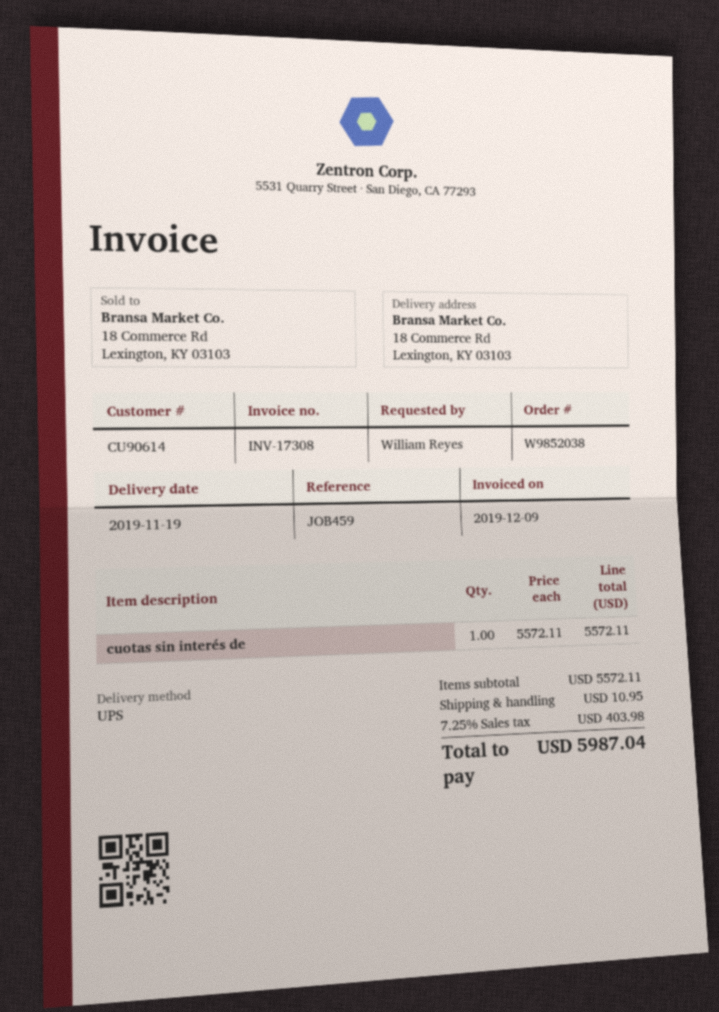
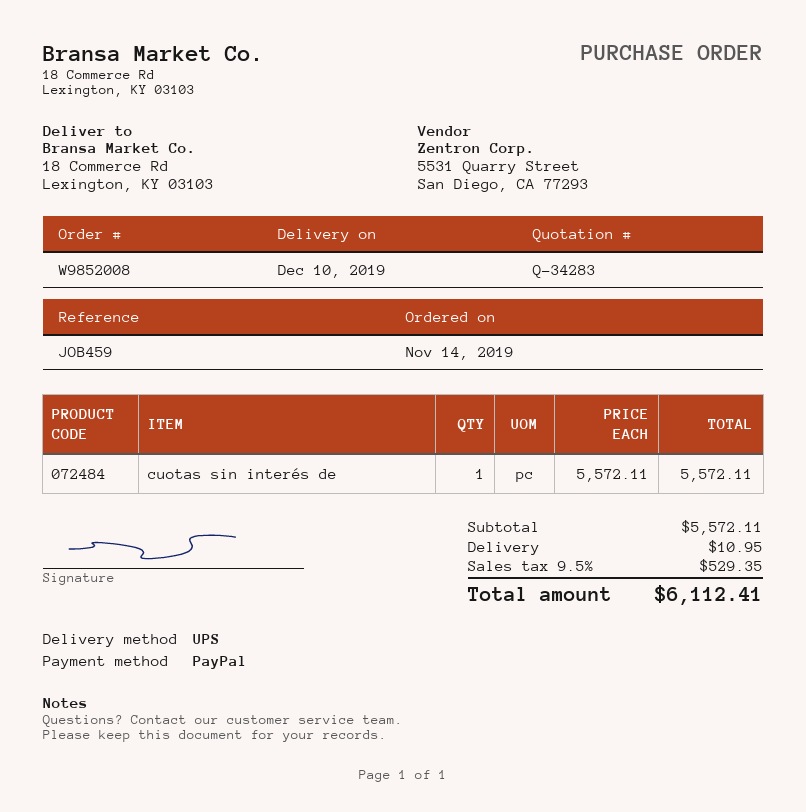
order number: W9852038 -> W9852008
delivery date: 2019-11-19 -> 2019-12-10
tax: 7.25% = 403.98 -> 9.5% = 529.35
total: 5987.04 -> 6112.41

